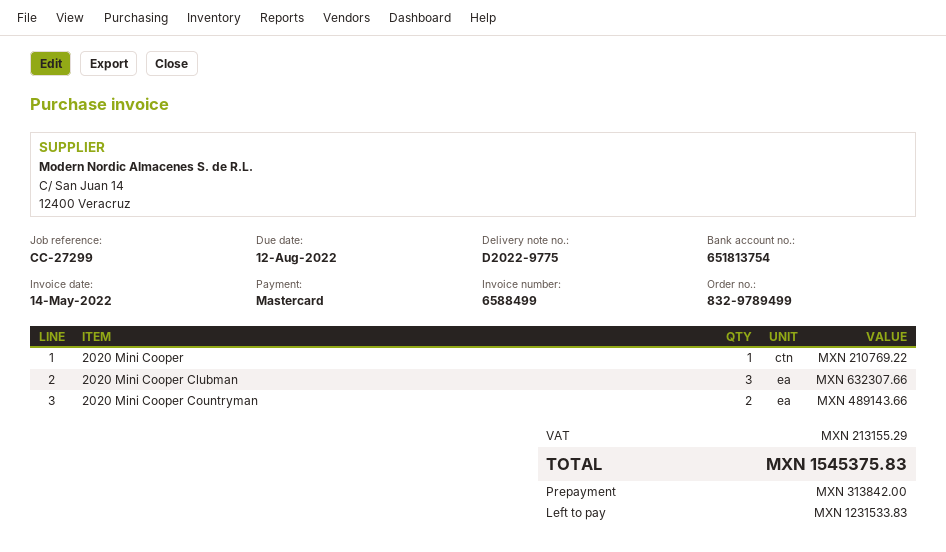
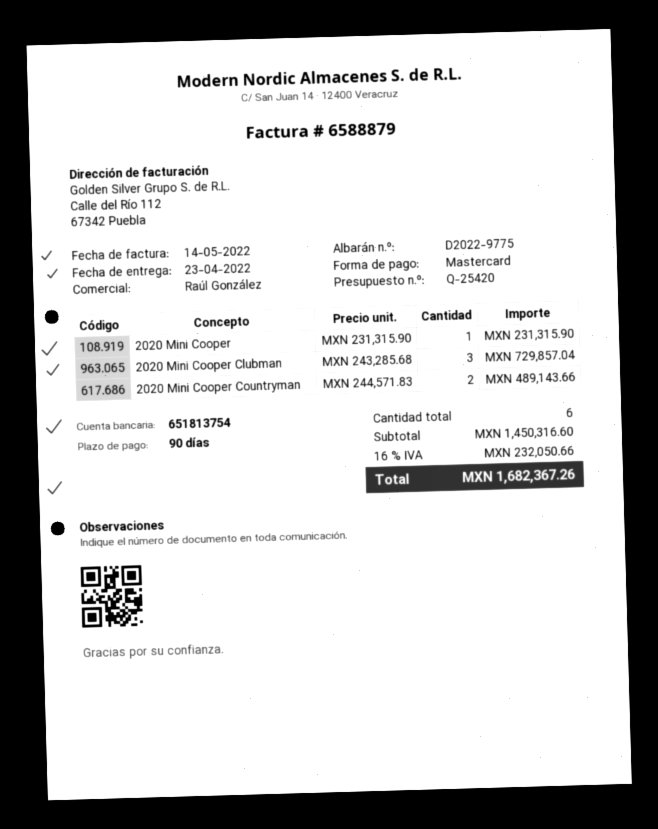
invoice number: 6588499 -> 6588879
2020 Mini Cooper: 1 for 210769.22 -> 1 for 231315.90
2020 Mini Cooper Clubman: 3 for 632307.66 -> 3 for 729857.04
tax: 213155.29 -> 232050.66
total: 1545375.83 -> 1682367.26

